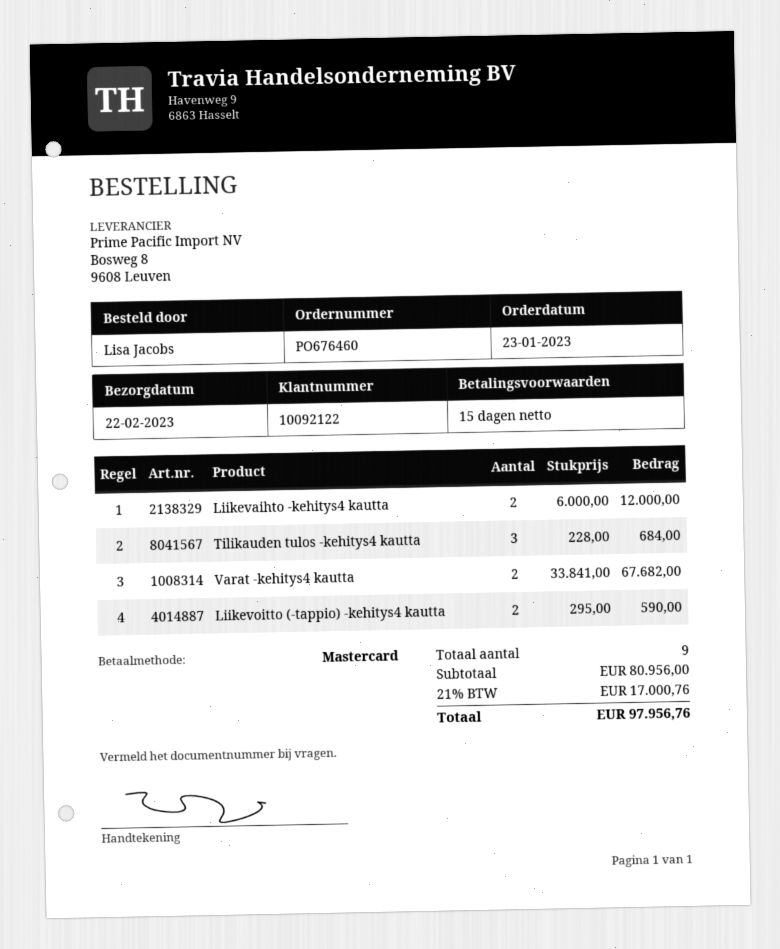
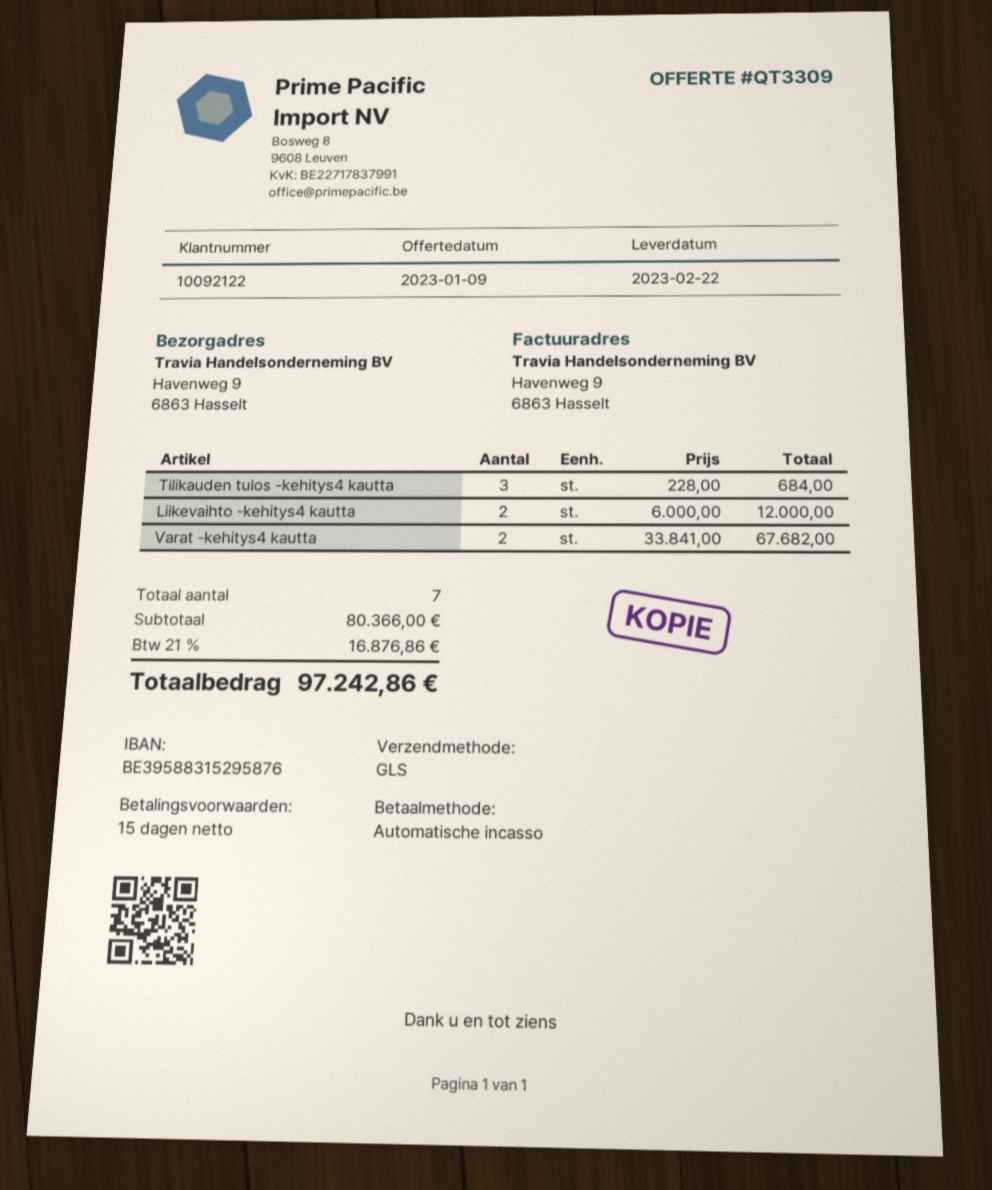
payment method: Mastercard -> direct debit
Liikevoitto (-tappio) -kehitys4 kautta: 2 x 295.00 = 590.00 -> none
total quantity: 9 -> 7
subtotal: 80956.00 -> 80366.00
tax: 21% = 17000.76 -> 21% = 16876.86
total: 97956.76 -> 97242.86

